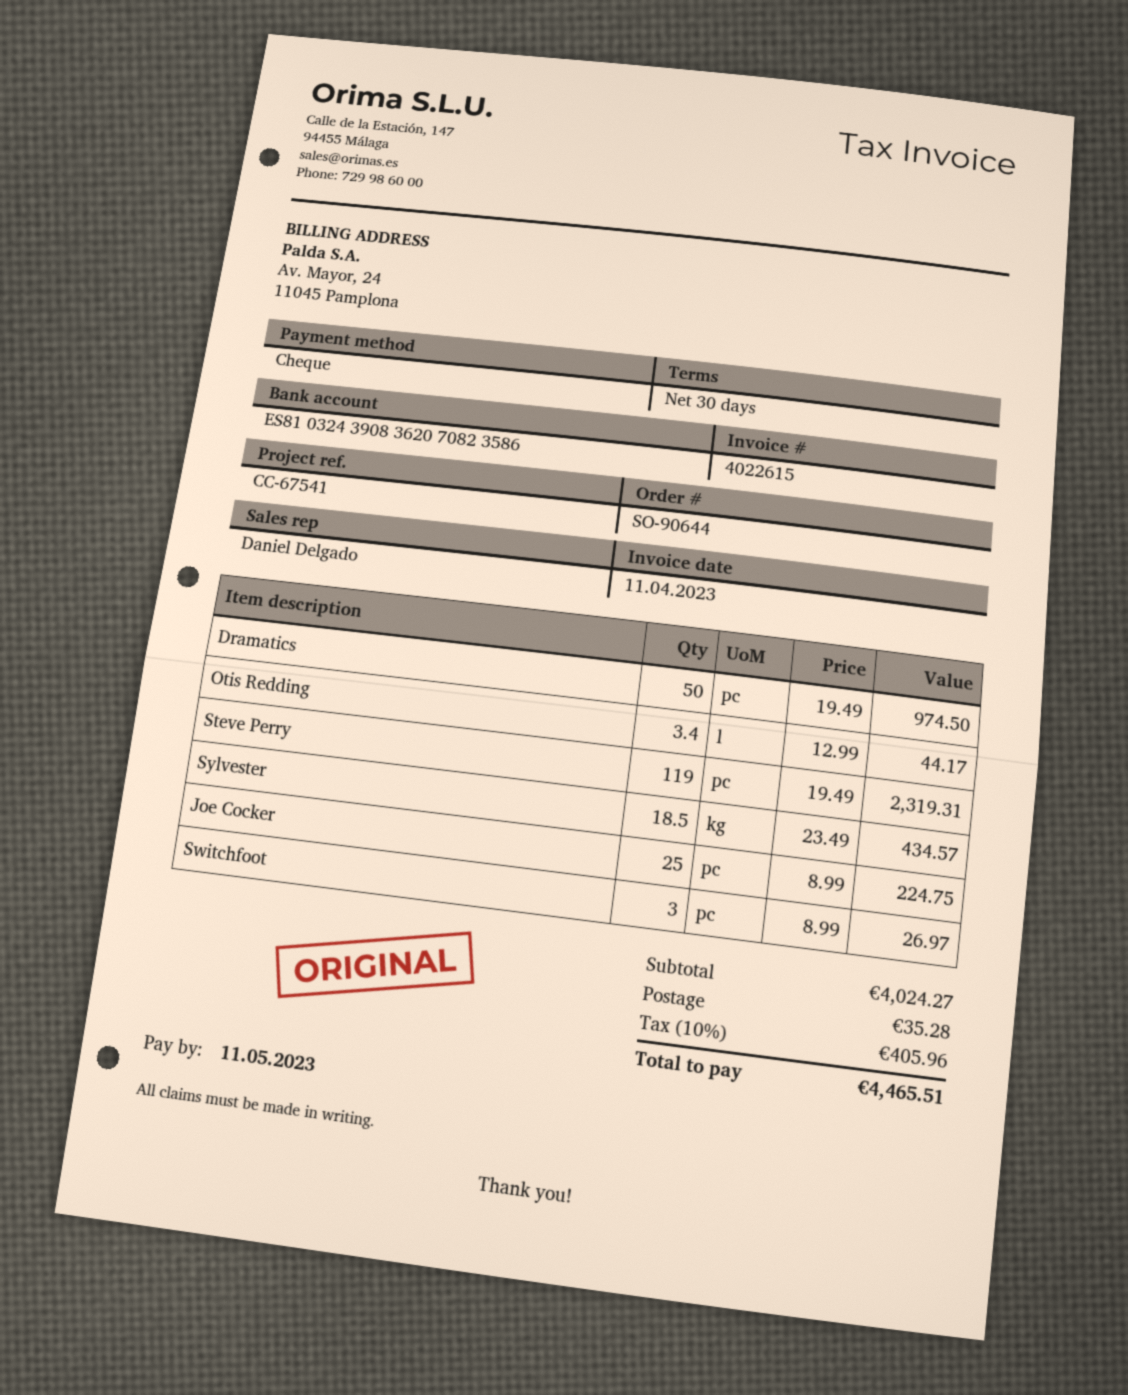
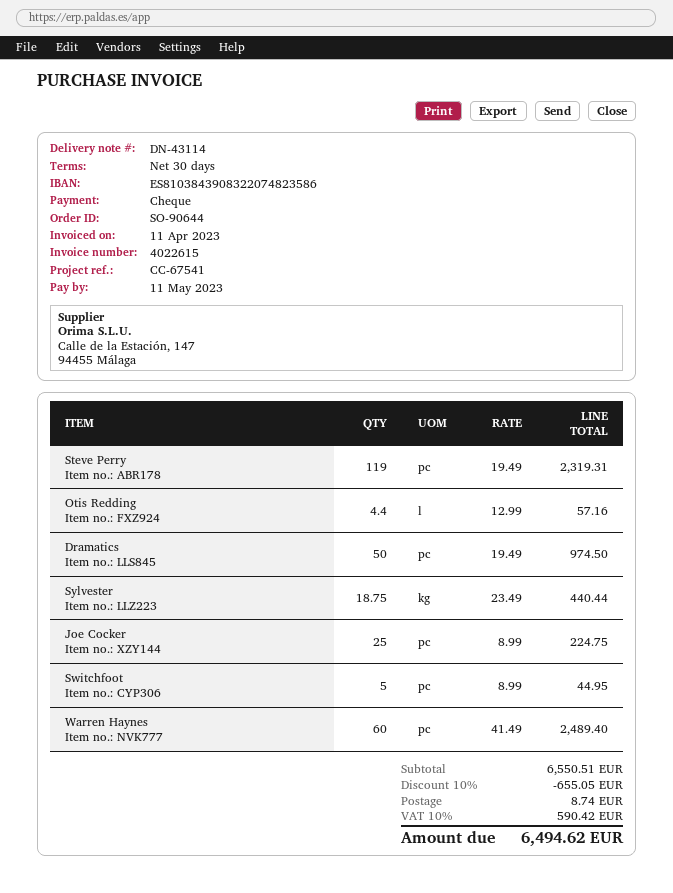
bank account: ES8103243908362070823586 -> ES8103843908322074823586
Otis Redding: 3.4 x 12.99 = 44.17 -> 4.4 x 12.99 = 57.16
Sylvester: 18.5 x 23.49 = 434.57 -> 18.75 x 23.49 = 440.44
Switchfoot: 3 x 8.99 = 26.97 -> 5 x 8.99 = 44.95
Warren Haynes: none -> 60 x 41.49 = 2489.40
subtotal: 4024.27 -> 6550.51
discount: none -> 10% = 655.05
shipping: 35.28 -> 8.74
tax: 10% = 405.96 -> 10% = 590.42
total: 4465.51 -> 6494.62

